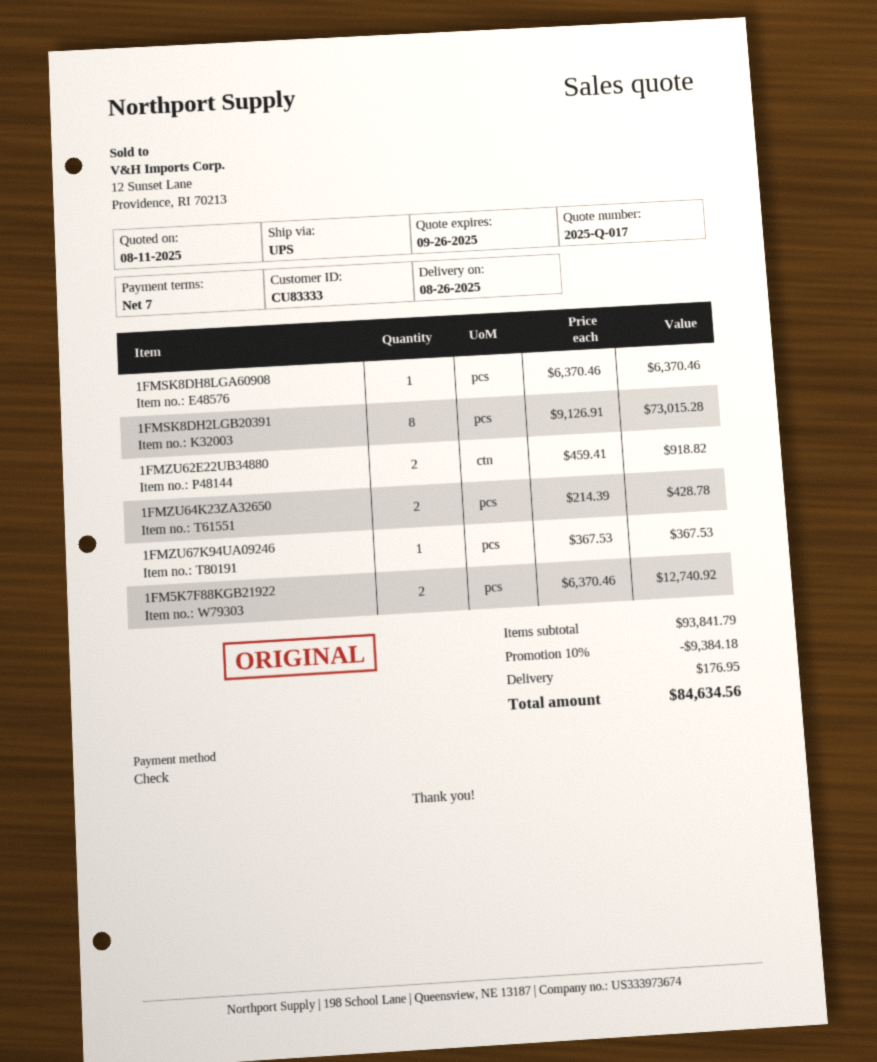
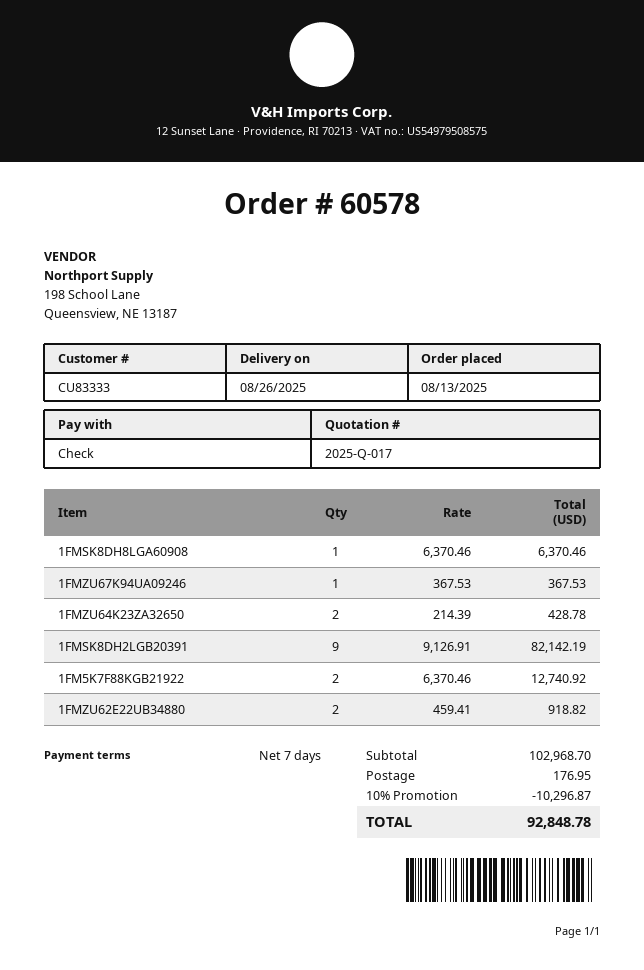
1FMSK8DH2LGB20391: 8 x 9126.91 = 73015.28 -> 9 x 9126.91 = 82142.19
subtotal: 93841.79 -> 102968.70
discount: 10% = 9384.18 -> 10% = 10296.87
total: 84634.56 -> 92848.78

